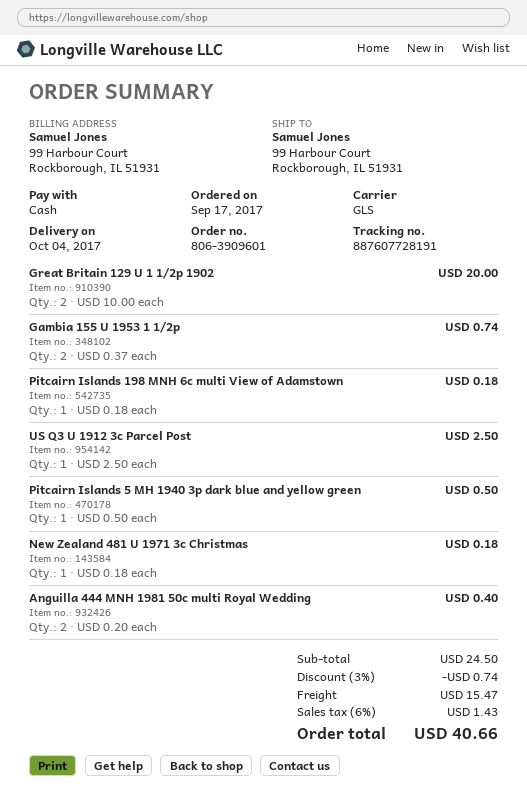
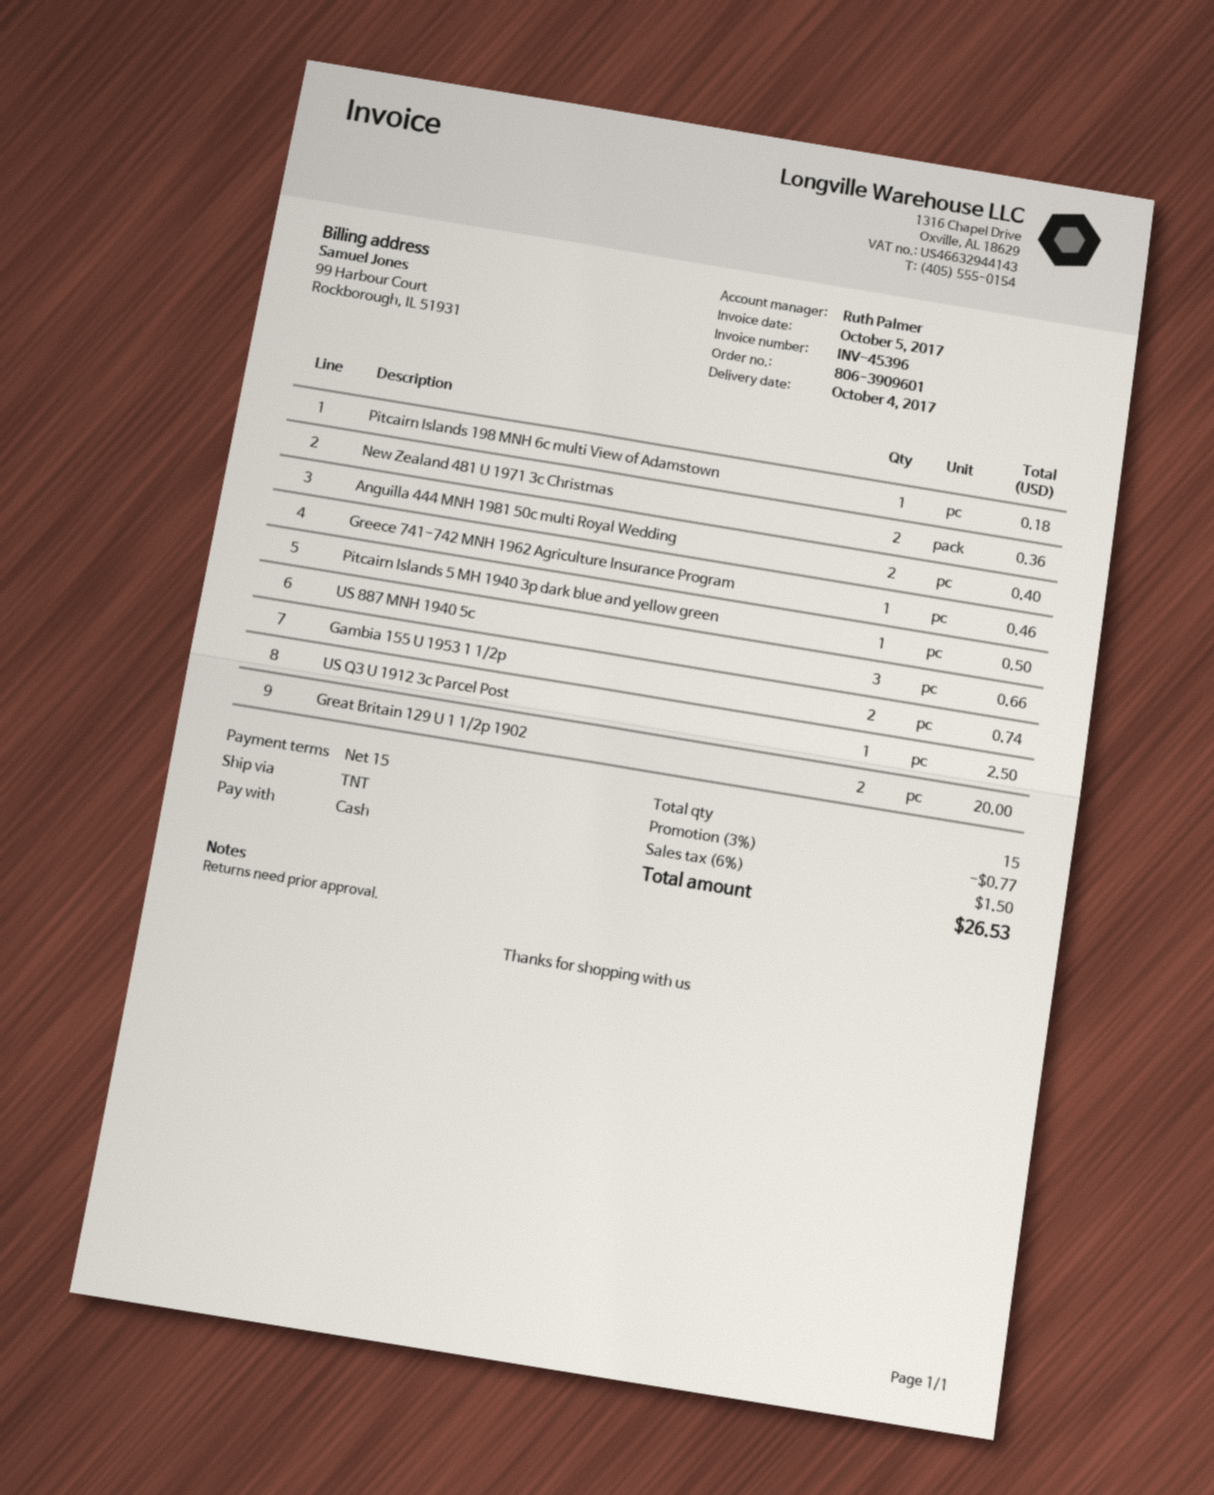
shipping method: GLS -> TNT
New Zealand 481 U 1971 3c Christmas: 1 for 0.18 -> 2 for 0.36
Greece 741-742 MNH 1962 Agriculture Insurance Program: none -> 1 for 0.46
US 887 MNH 1940 5c: none -> 3 for 0.66
discount: 3% = 0.74 -> 3% = 0.77
shipping: 15.47 -> none
tax: 6% = 1.43 -> 6% = 1.50
total: 40.66 -> 26.53

